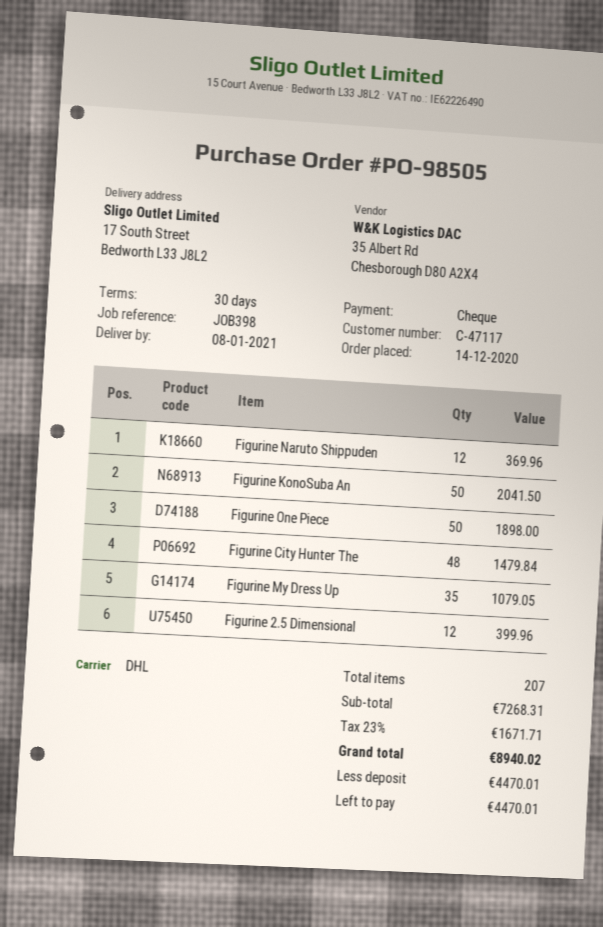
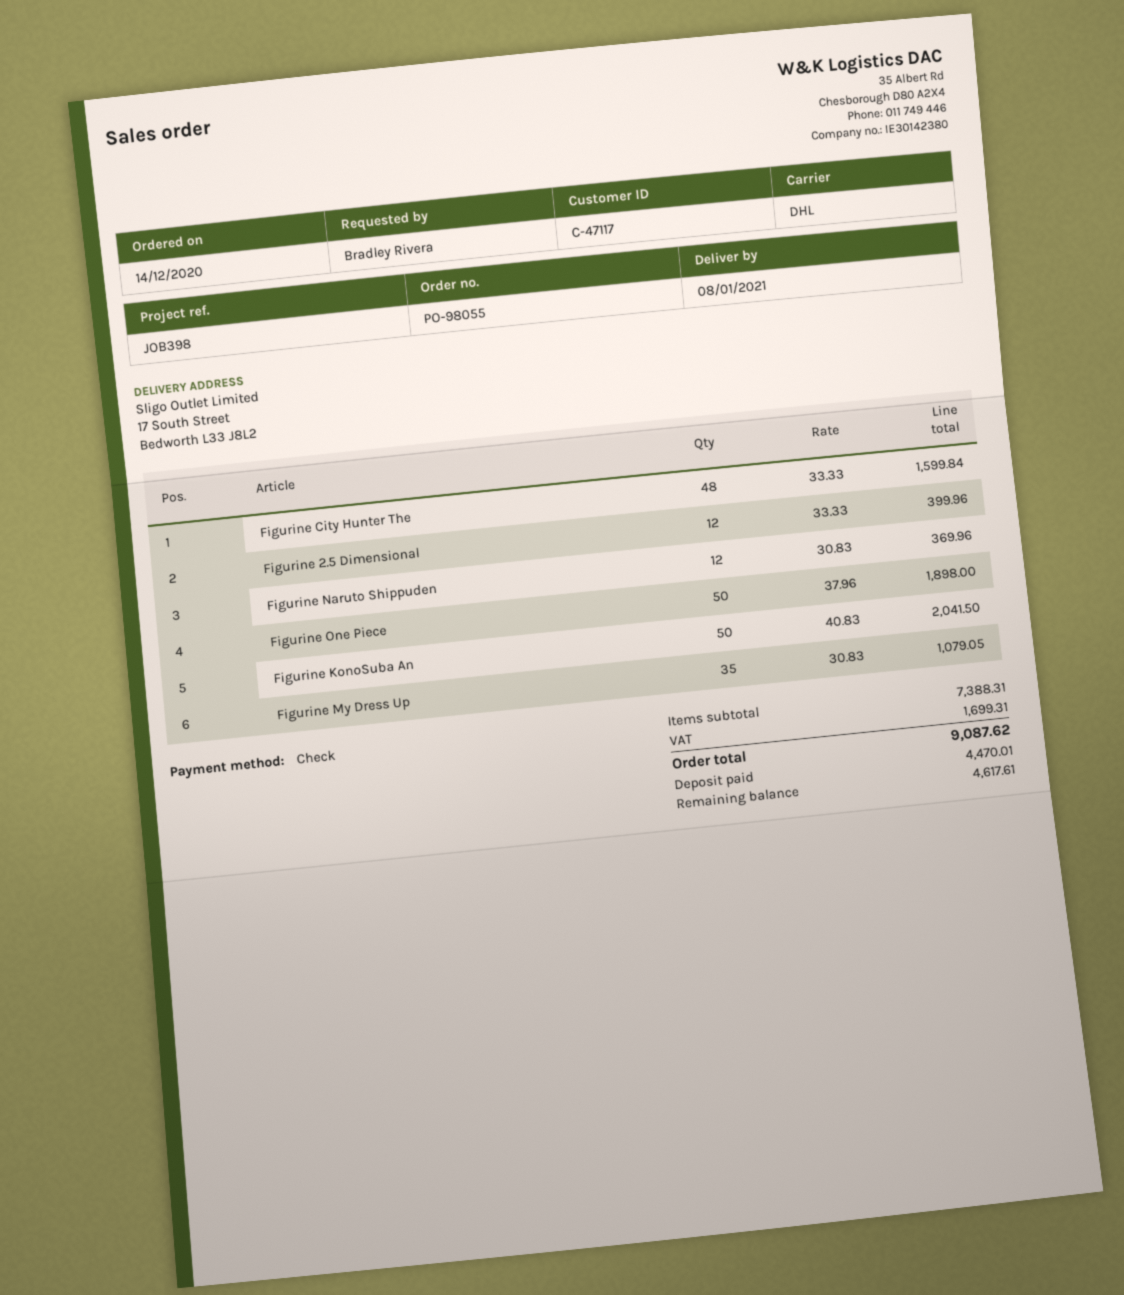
order number: PO-98505 -> PO-98055
Figurine City Hunter The: 48 for 1479.84 -> 48 for 1599.84
subtotal: 7268.31 -> 7388.31
tax: 1671.71 -> 1699.31
total: 8940.02 -> 9087.62
balance: 4470.01 -> 4617.61

